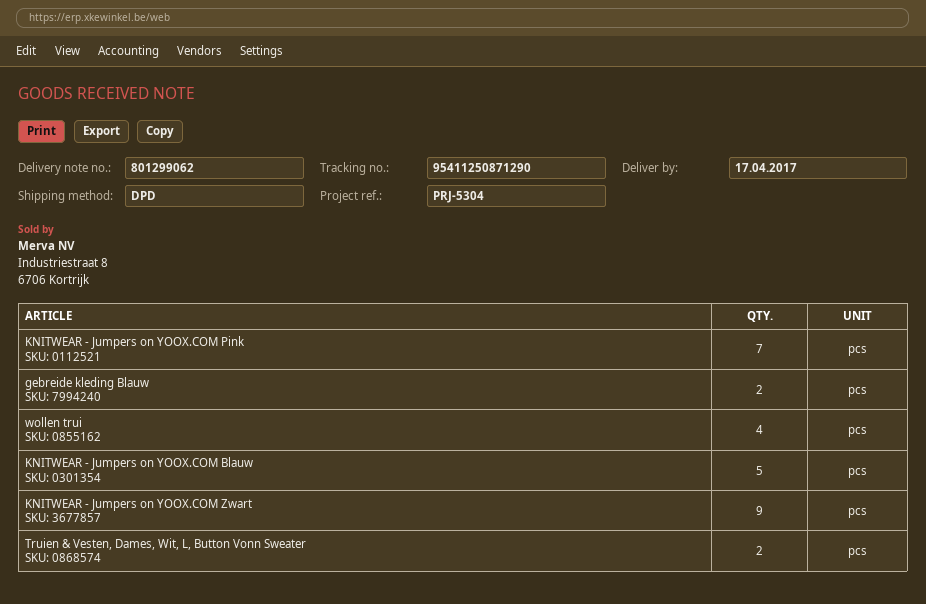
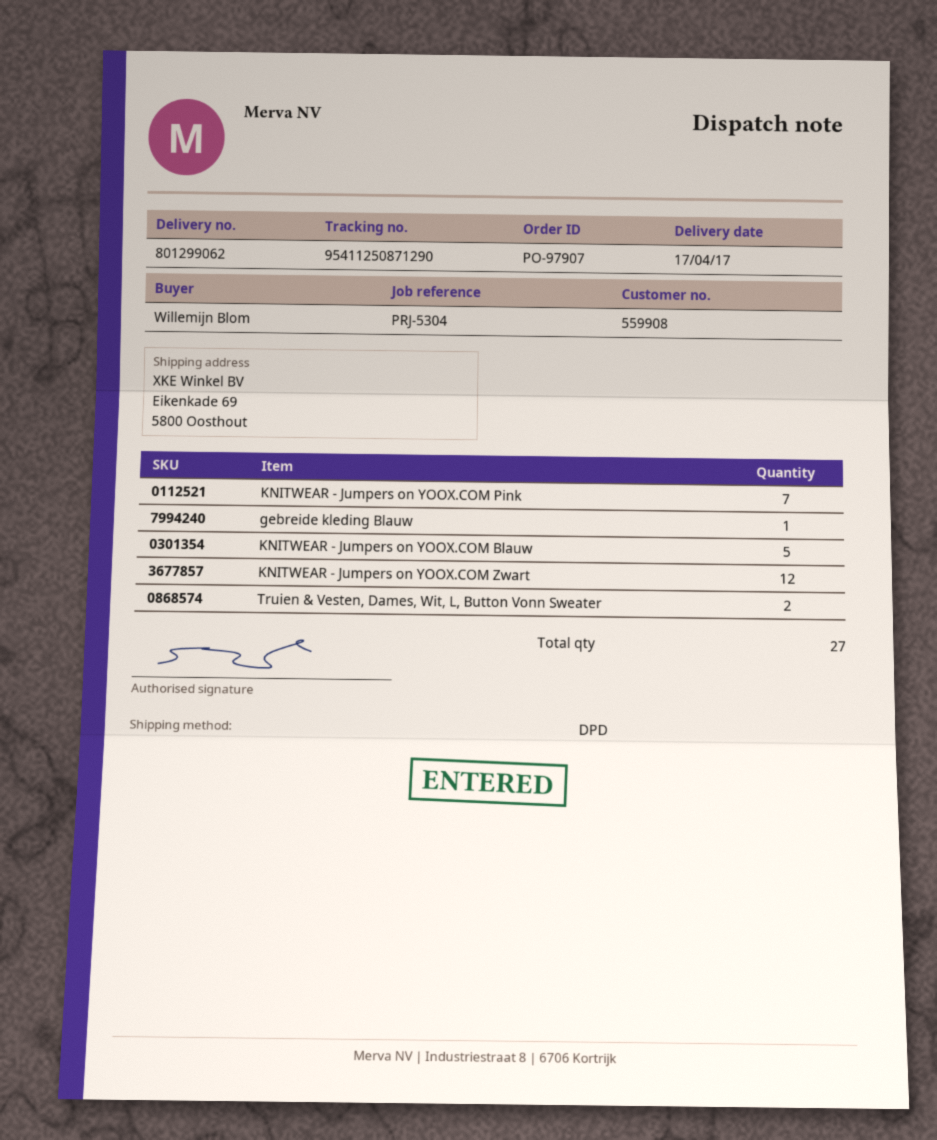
gebreide kleding Blauw: 2 -> 1
wollen trui: 4 -> none
KNITWEAR - Jumpers on YOOX.COM Zwart: 9 -> 12

